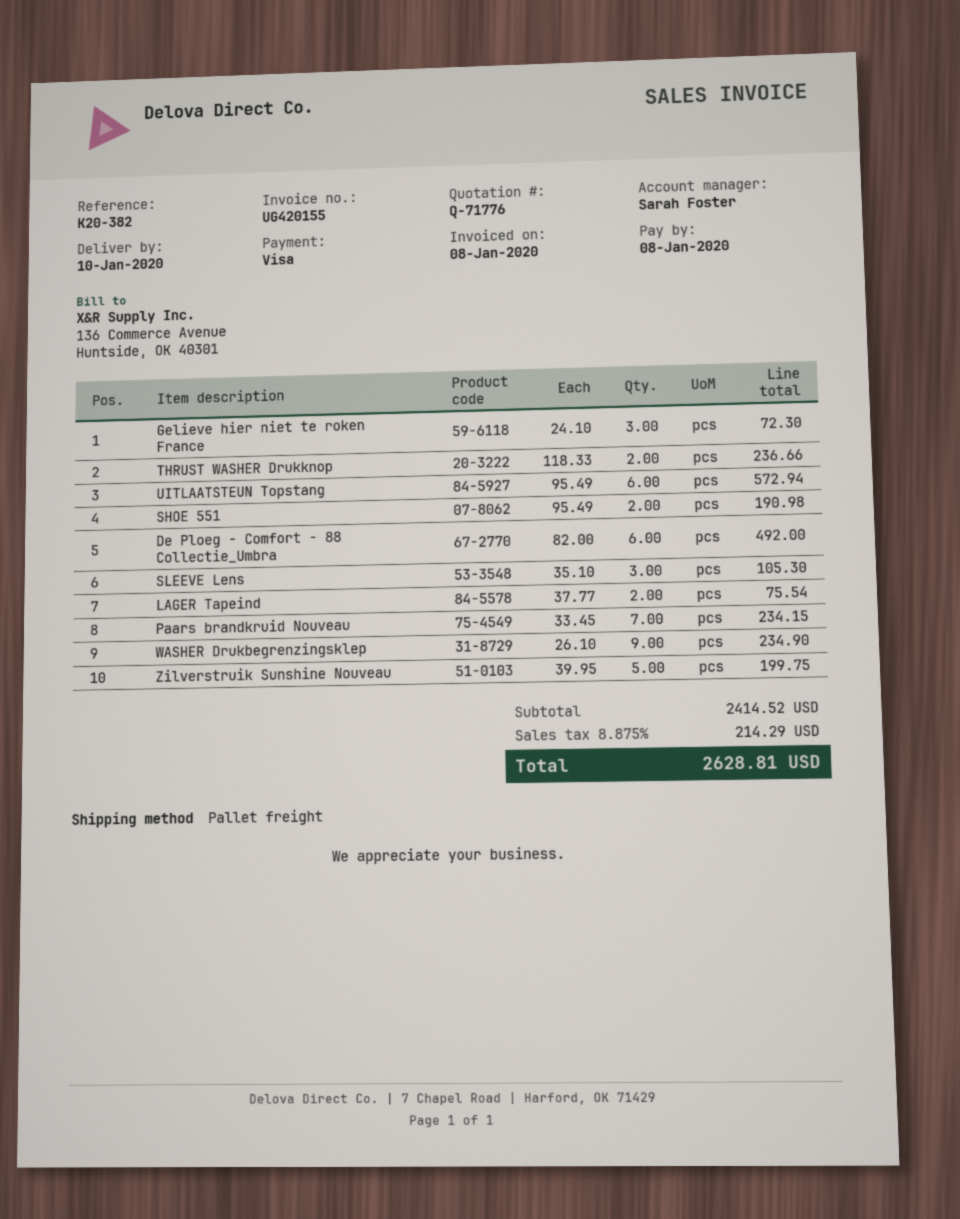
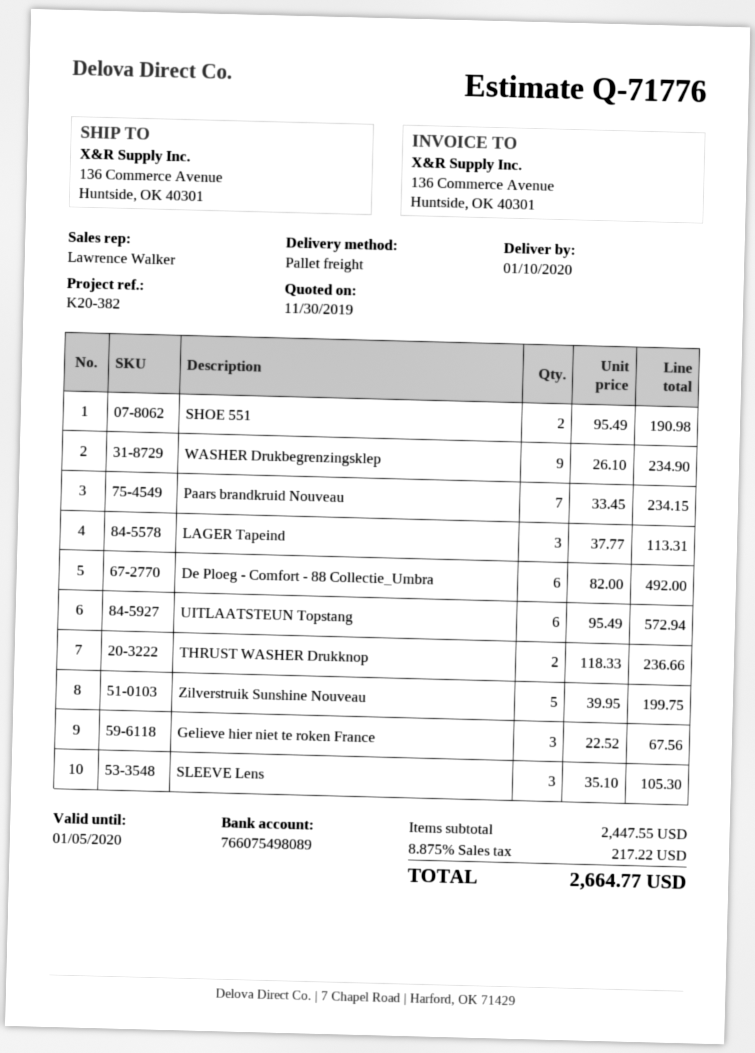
sales rep: Sarah Foster -> Lawrence Walker
Gelieve hier niet te roken France: 3 x 24.10 = 72.30 -> 3 x 22.52 = 67.56
LAGER Tapeind: 2 x 37.77 = 75.54 -> 3 x 37.77 = 113.31
subtotal: 2414.52 -> 2447.55
tax: 8.875% = 214.29 -> 8.875% = 217.22
total: 2628.81 -> 2664.77

